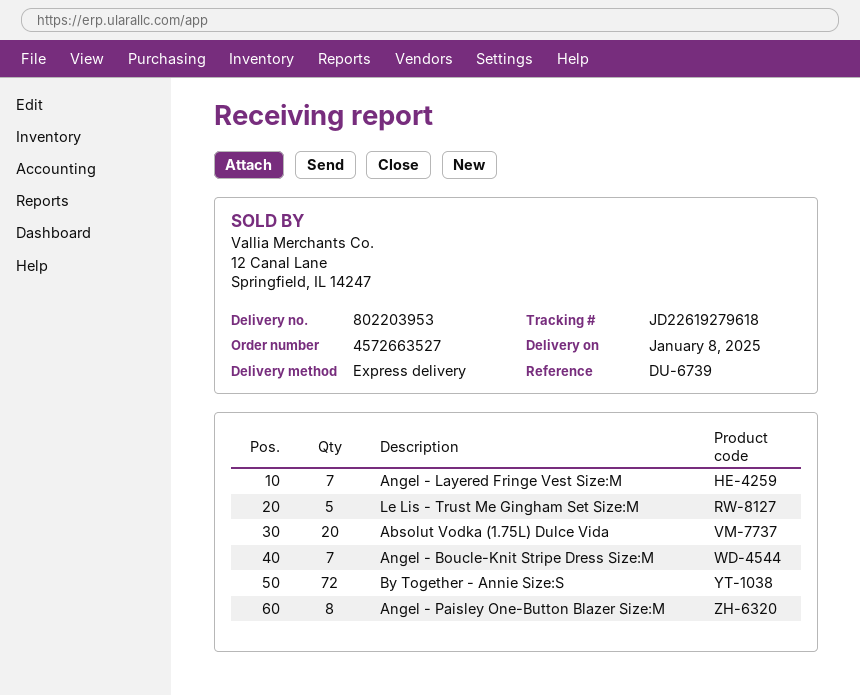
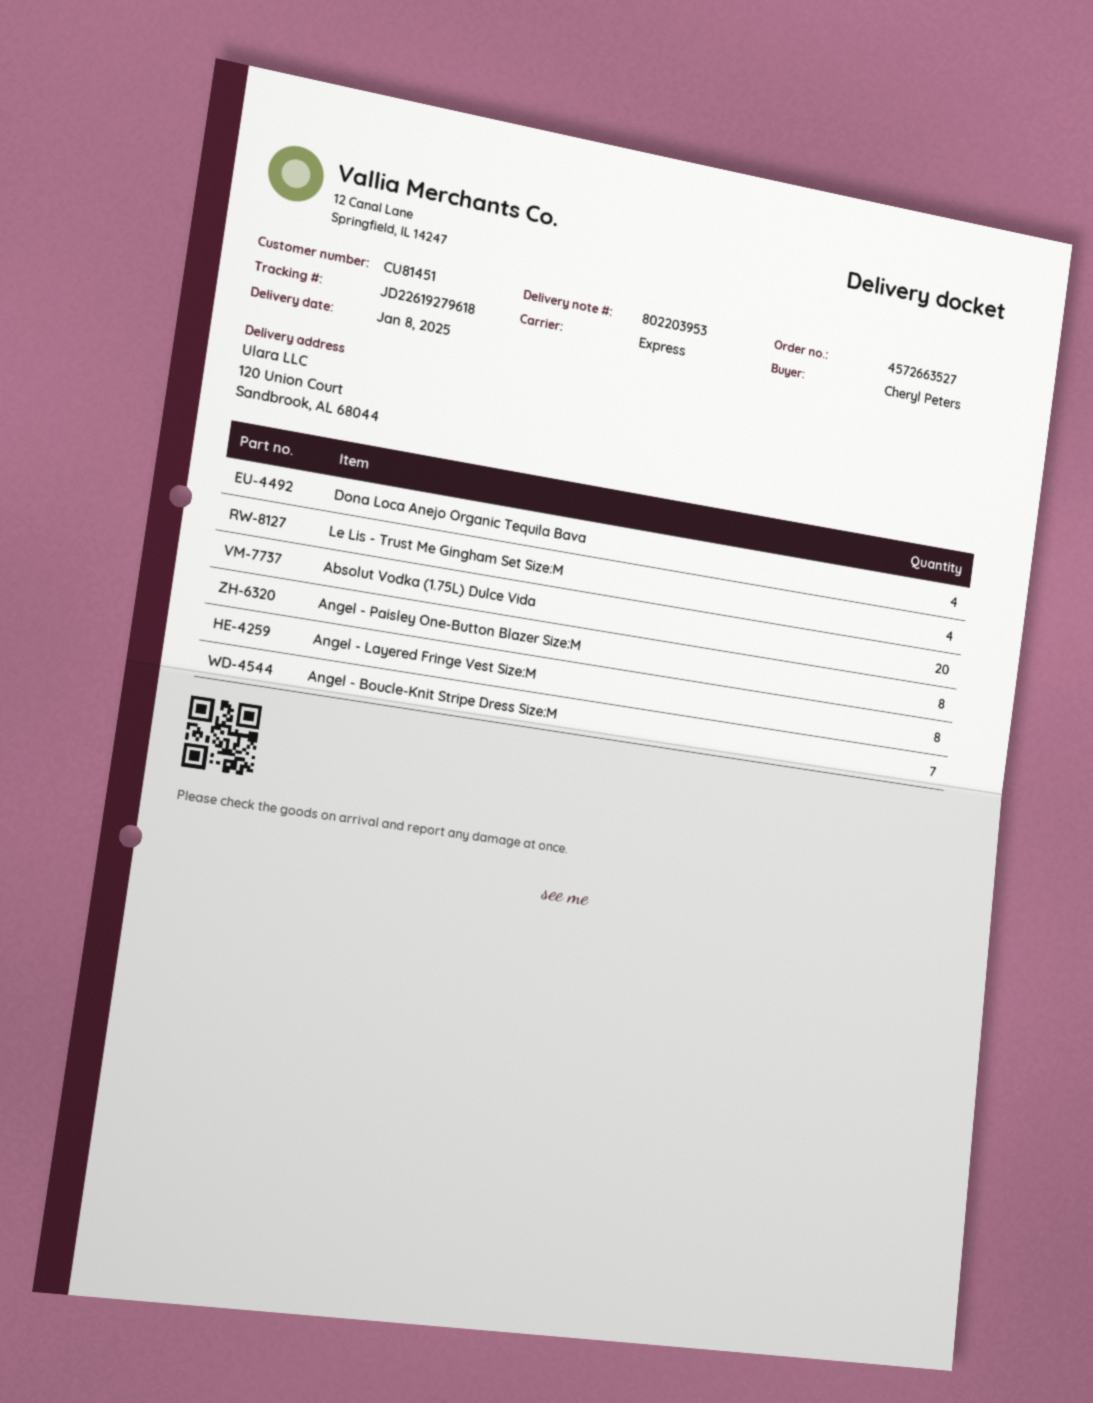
Angel - Layered Fringe Vest Size:M: 7 -> 8
Le Lis - Trust Me Gingham Set Size:M: 5 -> 4
By Together - Annie Size:S: 72 -> none
Dona Loca Anejo Organic Tequila Bava: none -> 4

